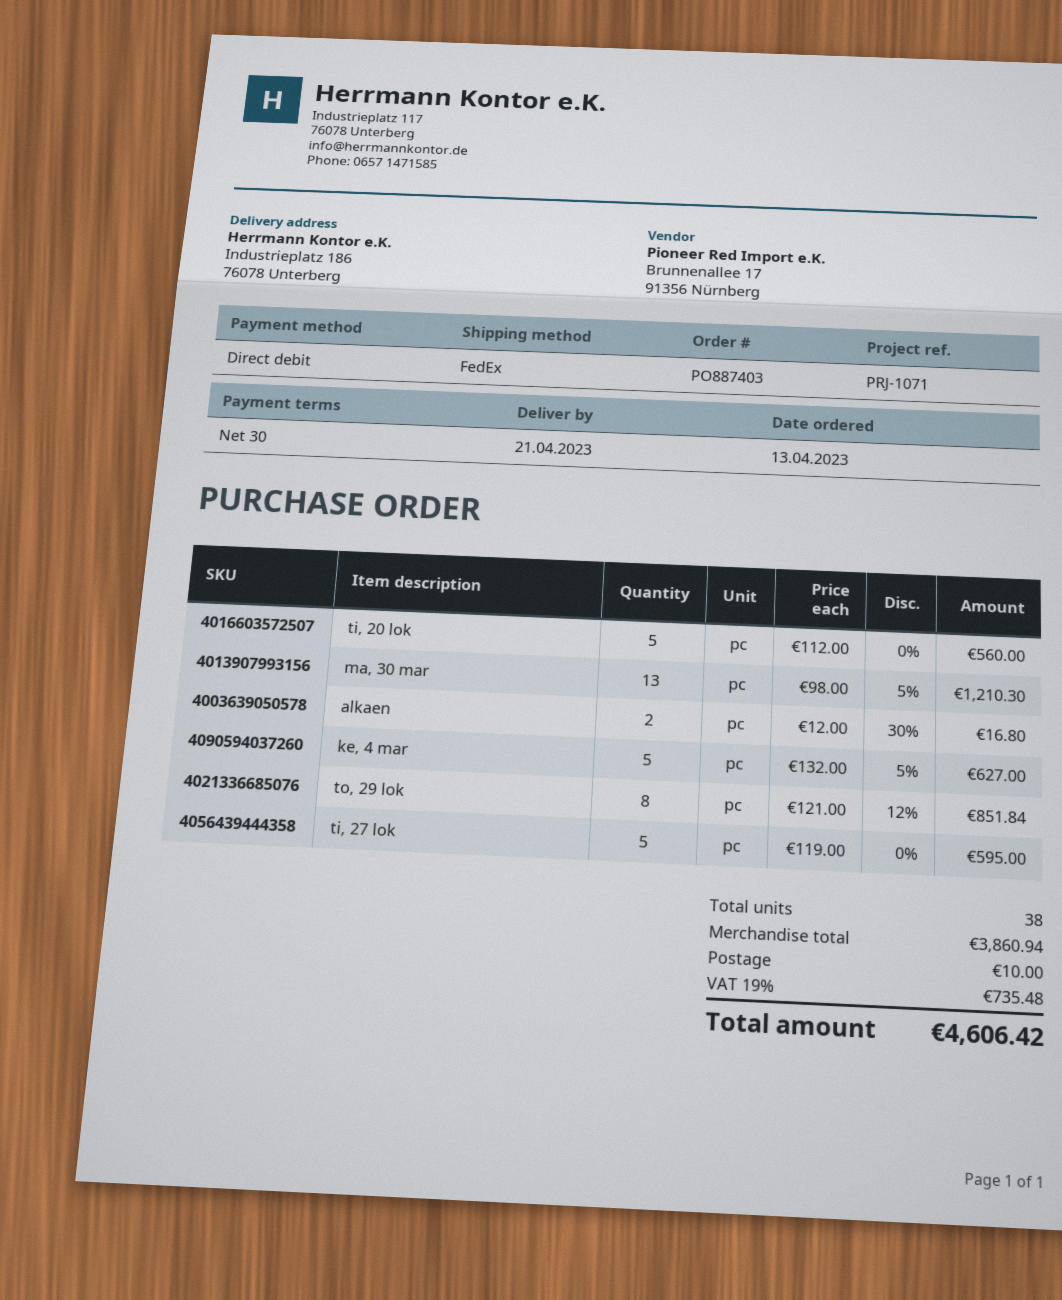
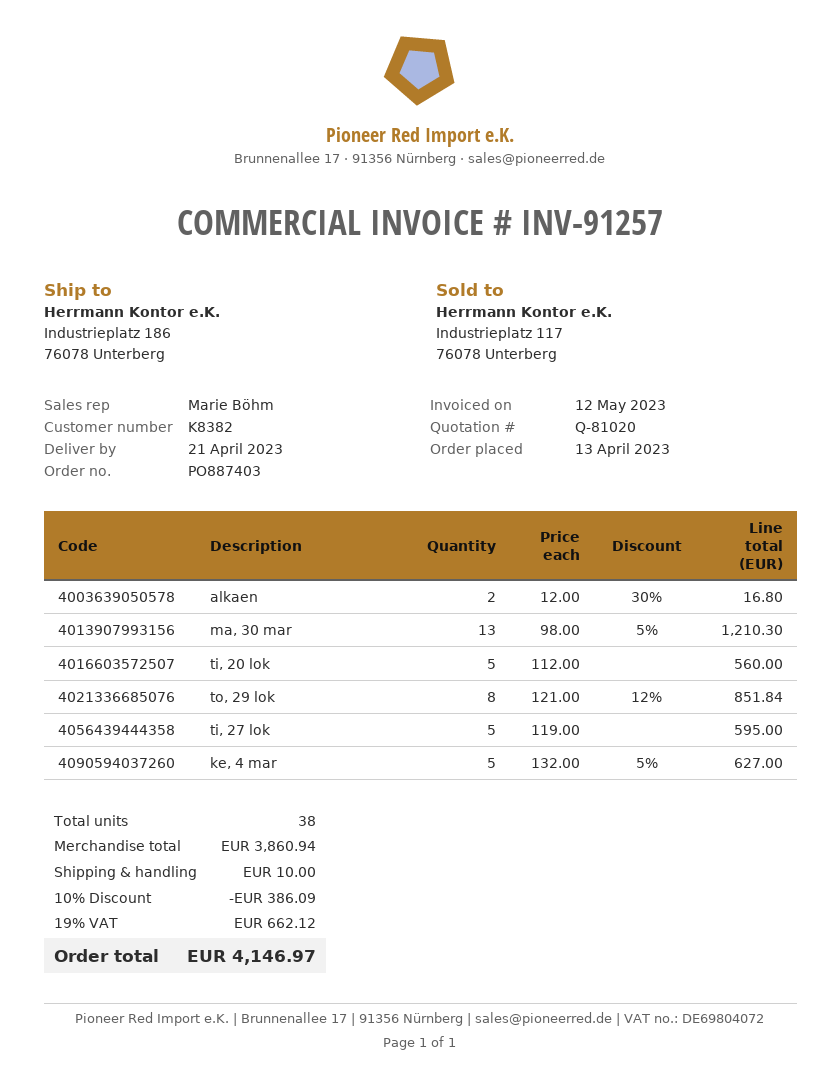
discount: none -> 10% = 386.09
tax: 19% = 735.48 -> 19% = 662.12
total: 4606.42 -> 4146.97

